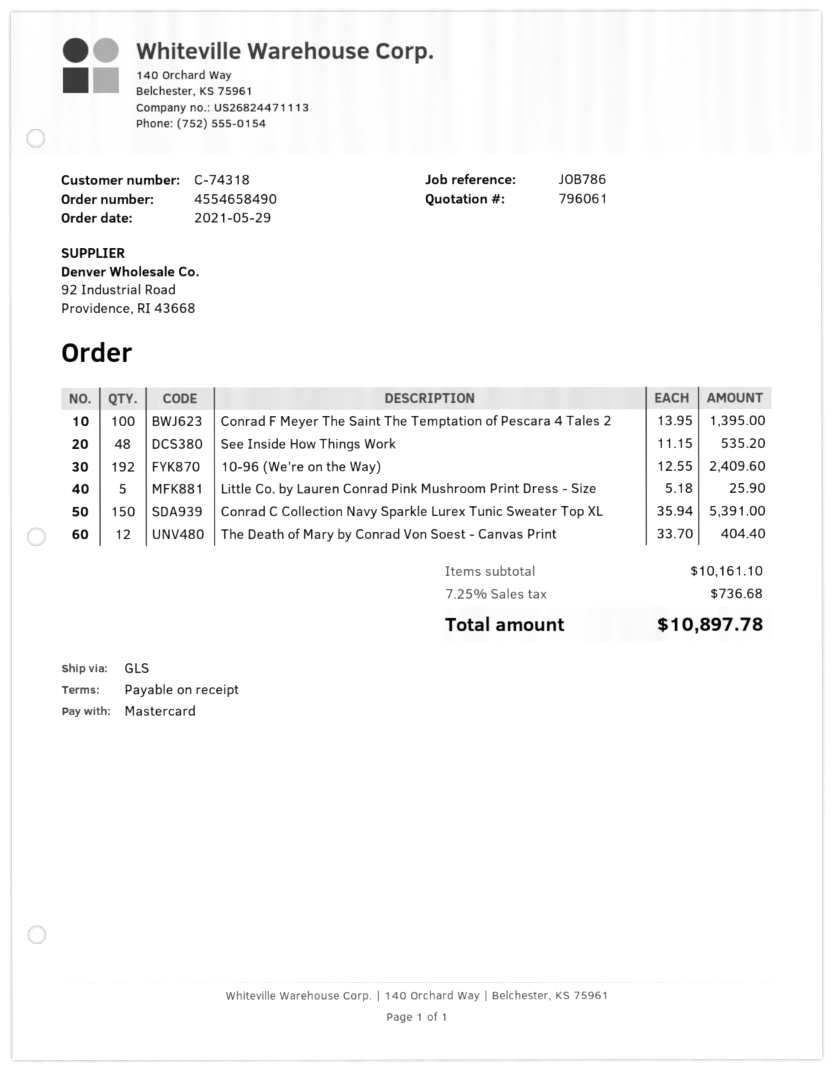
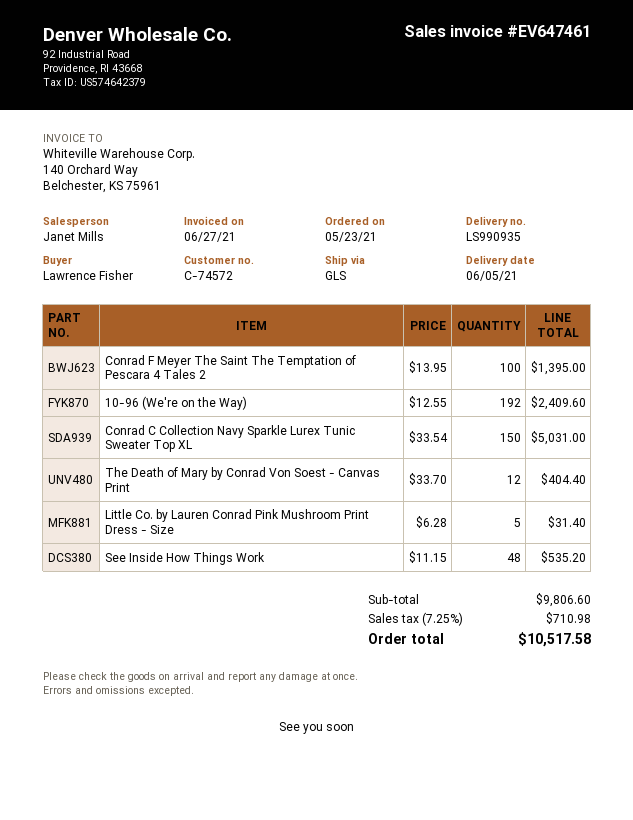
order date: 2021-05-29 -> 2021-05-23
customer number: C-74318 -> C-74572
Little Co. by Lauren Conrad Pink Mushroom Print Dress - Size: 5 x 5.18 = 25.90 -> 5 x 6.28 = 31.40
Conrad C Collection Navy Sparkle Lurex Tunic Sweater Top XL: 150 x 35.94 = 5391.00 -> 150 x 33.54 = 5031.00
subtotal: 10161.10 -> 9806.60
tax: 7.25% = 736.68 -> 7.25% = 710.98
total: 10897.78 -> 10517.58

